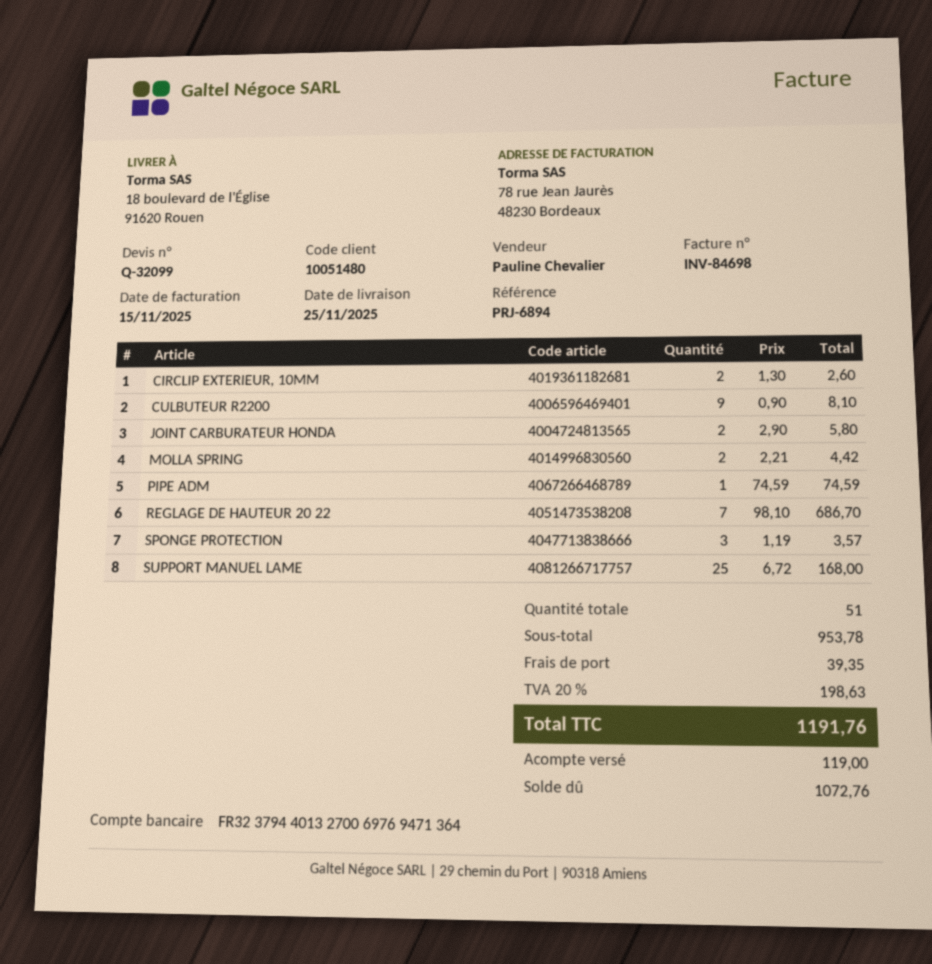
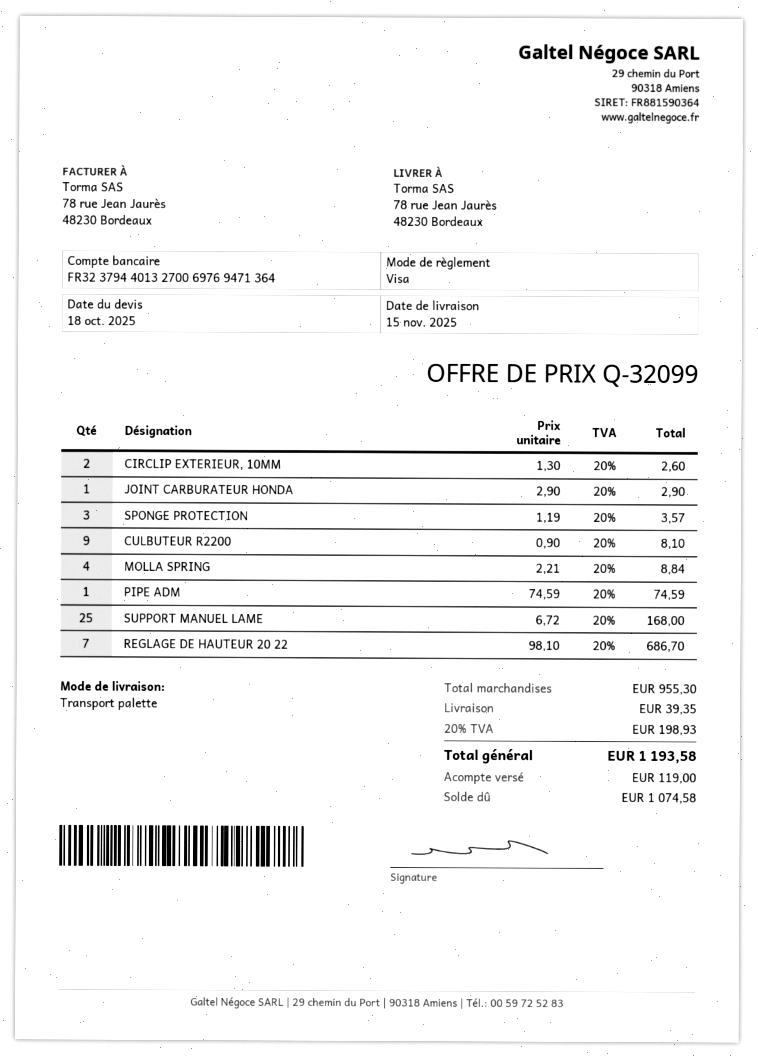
delivery date: 2025-11-25 -> 2025-11-15
ship to: 18 boulevard de l'Église, 91620 Rouen -> 78 rue Jean Jaurès, 48230 Bordeaux
JOINT CARBURATEUR HONDA: 2 x 2.90 = 5.80 -> 1 x 2.90 = 2.90
MOLLA SPRING: 2 x 2.21 = 4.42 -> 4 x 2.21 = 8.84
subtotal: 953.78 -> 955.30
tax: 20% = 198.63 -> 20% = 198.93
total: 1191.76 -> 1193.58
balance: 1072.76 -> 1074.58

